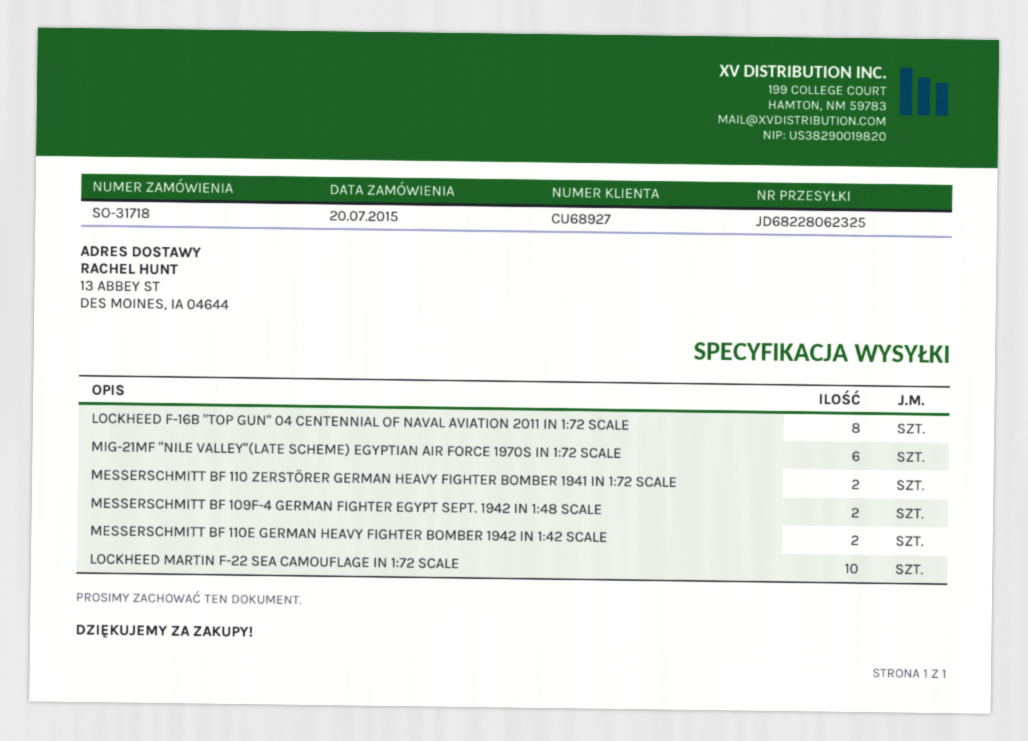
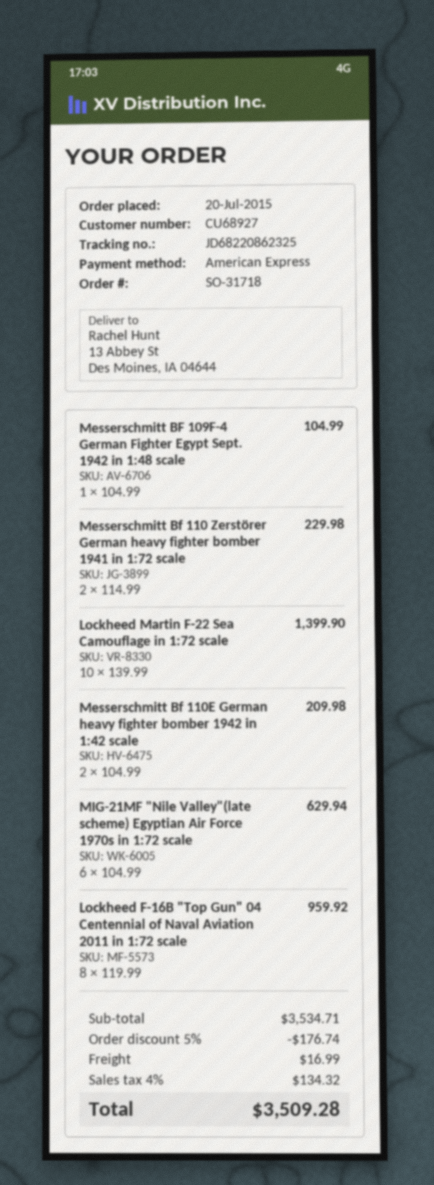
tracking number: JD68228062325 -> JD68220862325
MESSERSCHMITT BF 109F-4 GERMAN FIGHTER EGYPT SEPT. 1942 IN 1:48 SCALE: 2 -> 1

